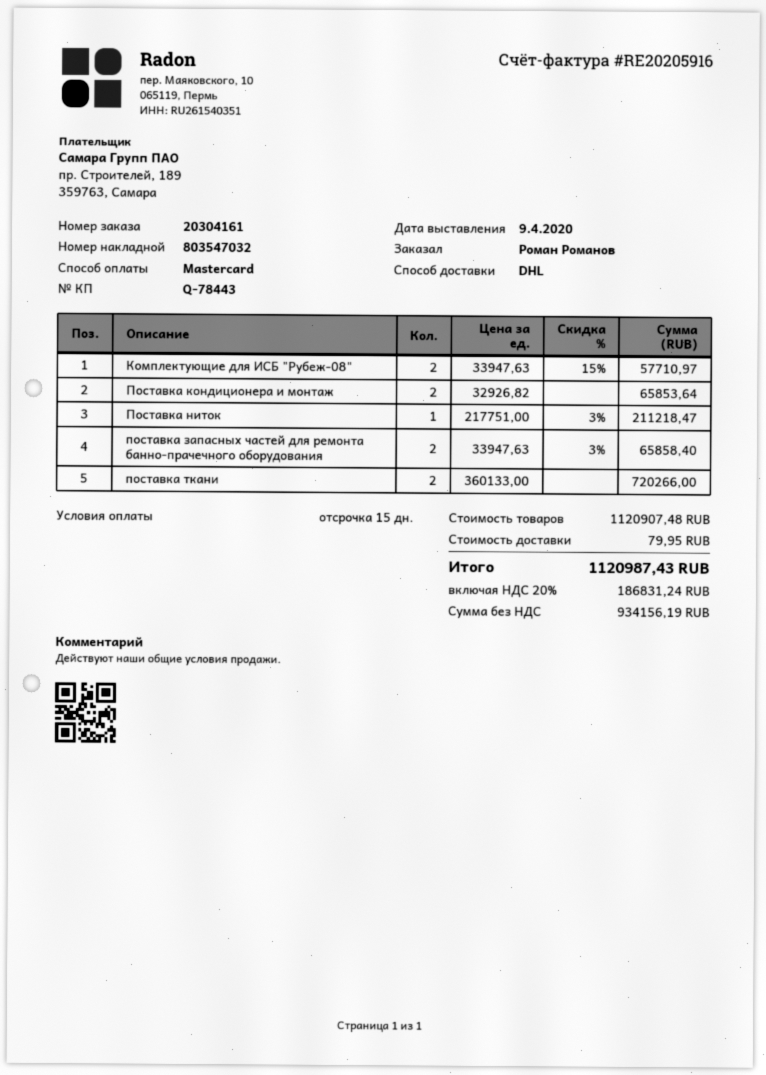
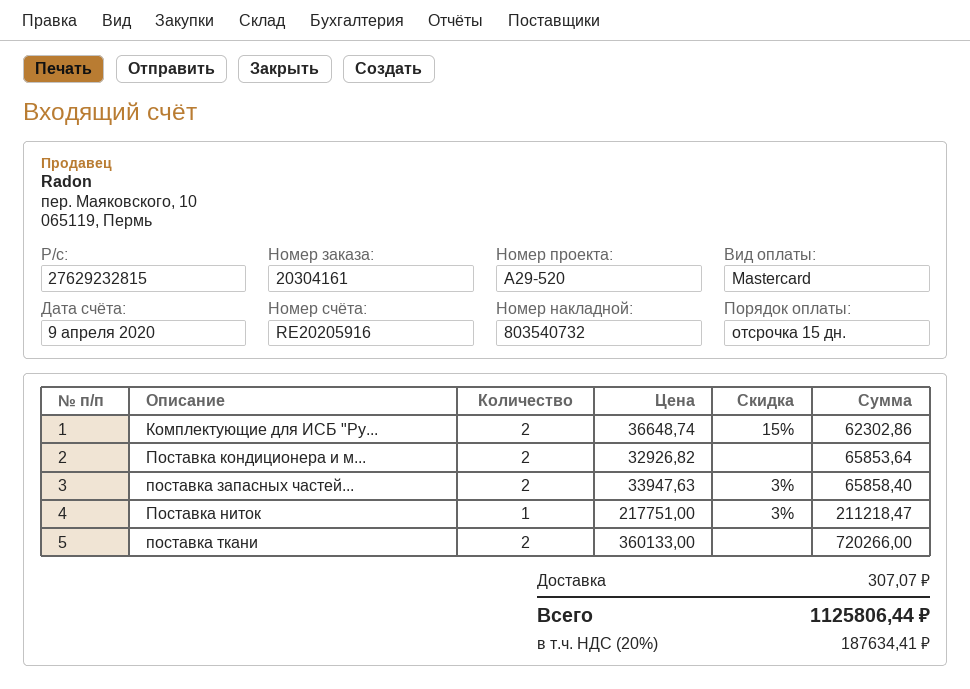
delivery note number: 803547032 -> 803540732
Комплектующие для ИСБ "Рубеж-08": 2 x 33947.63 - 15% = 57710.97 -> 2 x 36648.74 - 15% = 62302.86
shipping: 79.95 -> 307.07
tax: 20% = 186831.24 -> 20% = 187634.41
total: 1120987.43 -> 1125806.44

